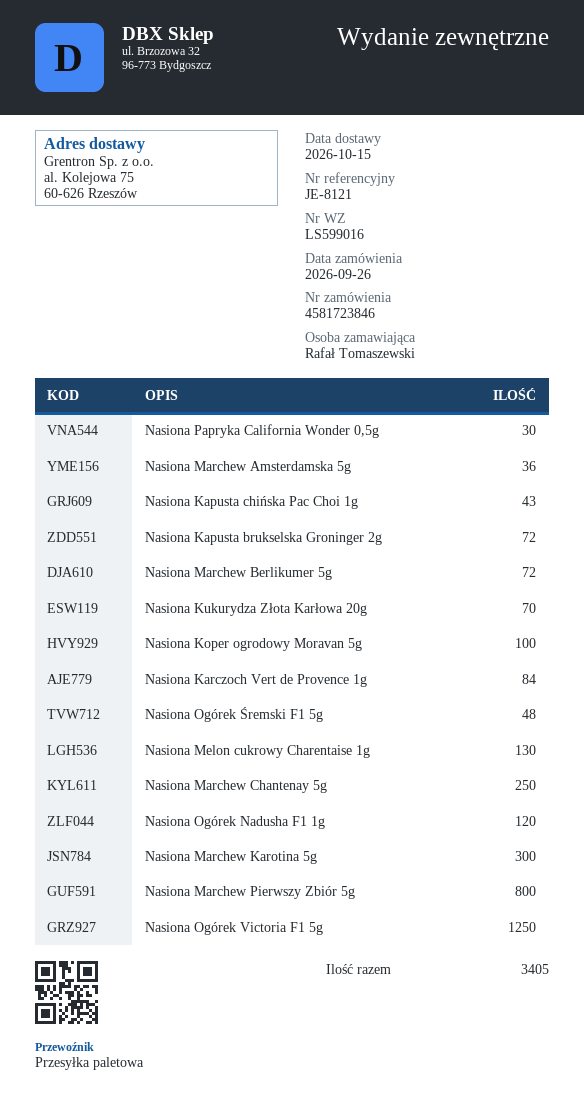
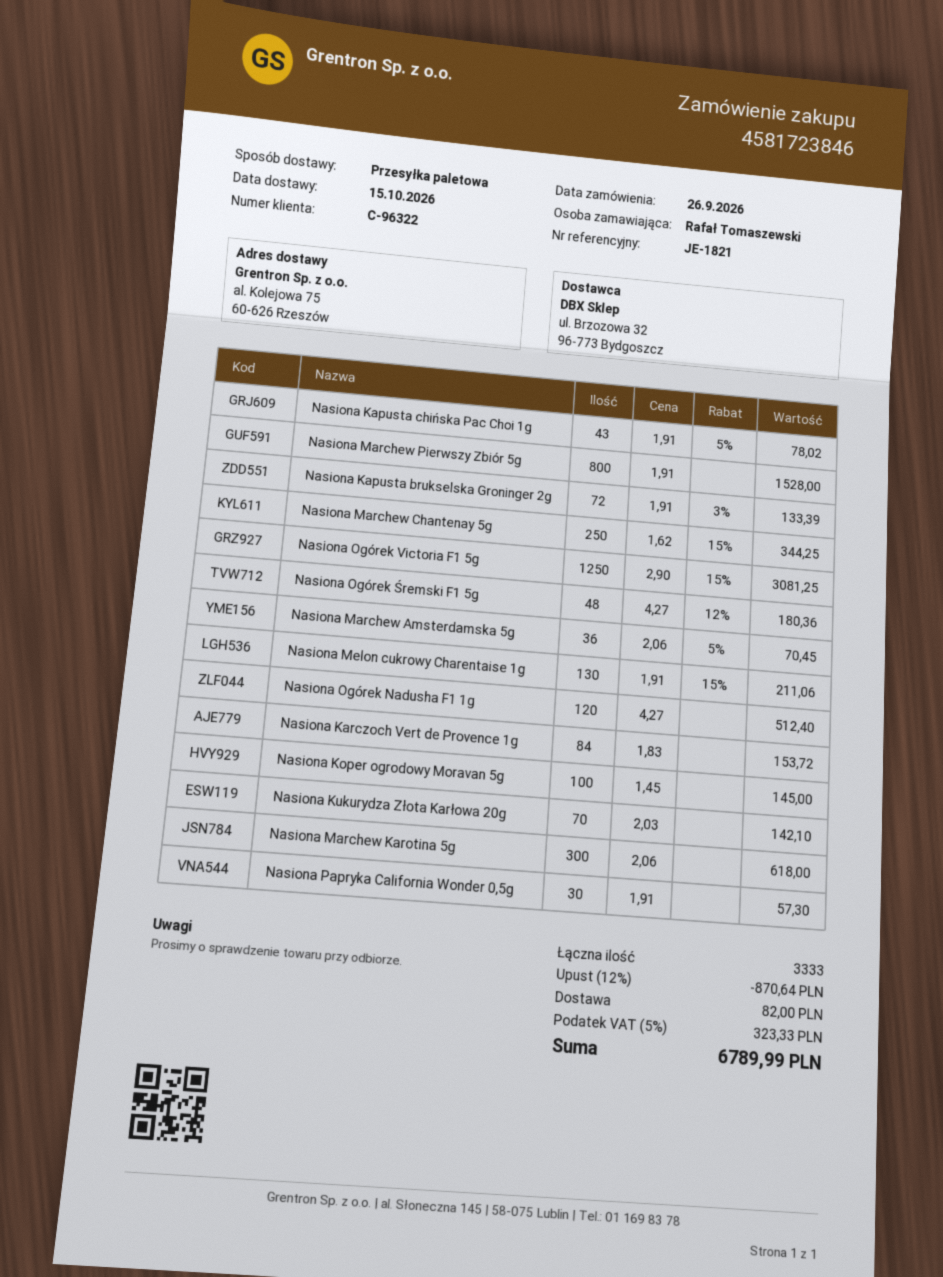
reference: JE-8121 -> JE-1821
Nasiona Marchew Berlikumer 5g: 72 -> none
total quantity: 3405 -> 3333

